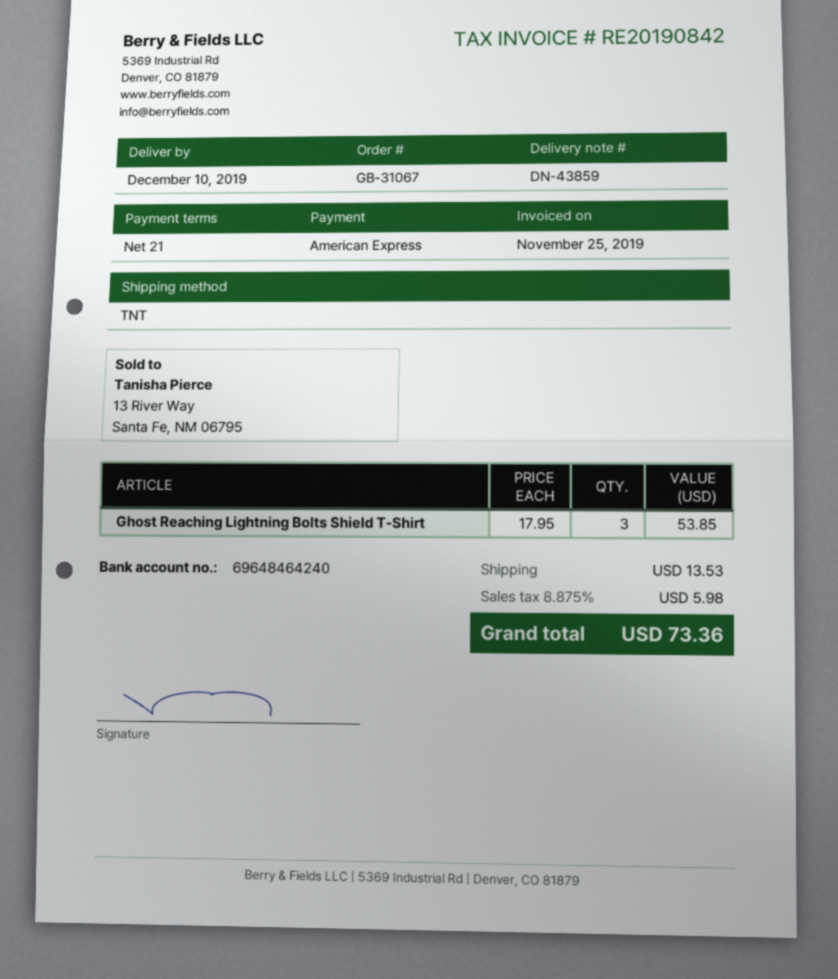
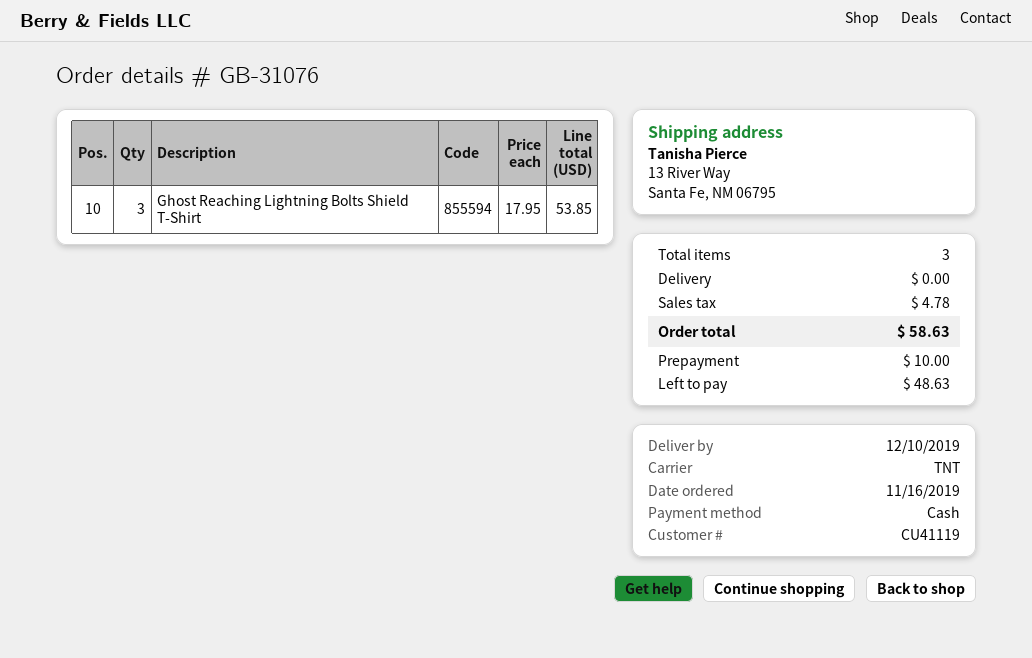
order number: GB-31067 -> GB-31076
payment method: American Express -> cash
shipping: 13.53 -> 0.00
tax: 5.98 -> 4.78
total: 73.36 -> 58.63

